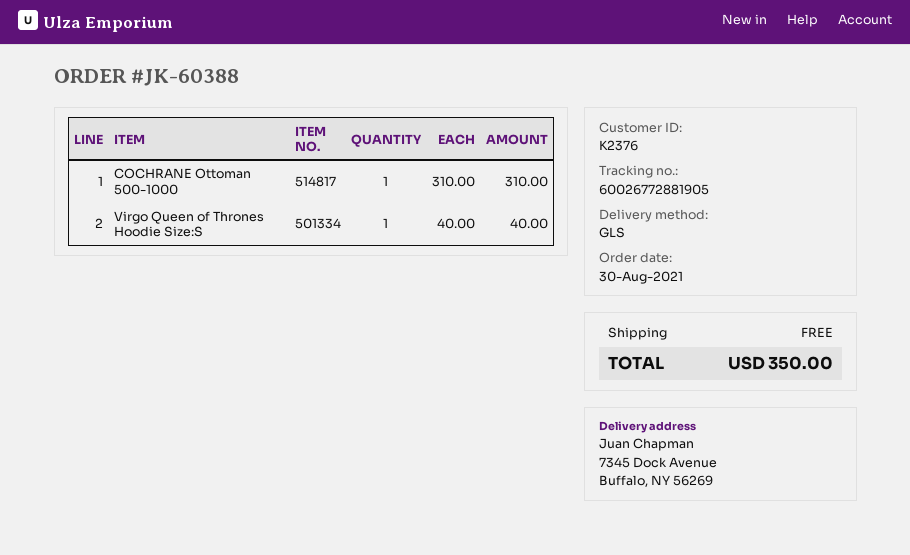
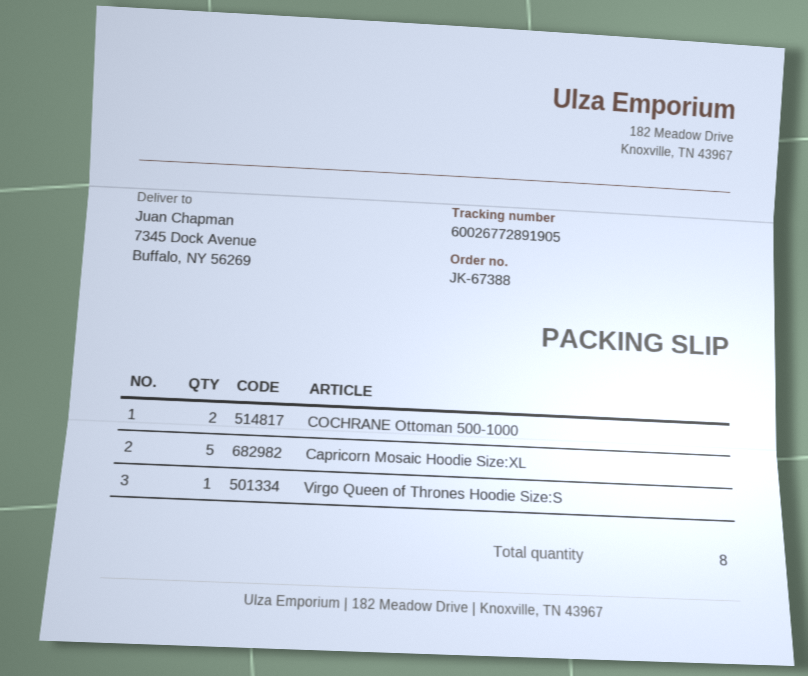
order number: JK-60388 -> JK-67388
tracking number: 60026772881905 -> 60026772891905
COCHRANE Ottoman 500-1000: 1 -> 2
Capricorn Mosaic Hoodie Size:XL: none -> 5

